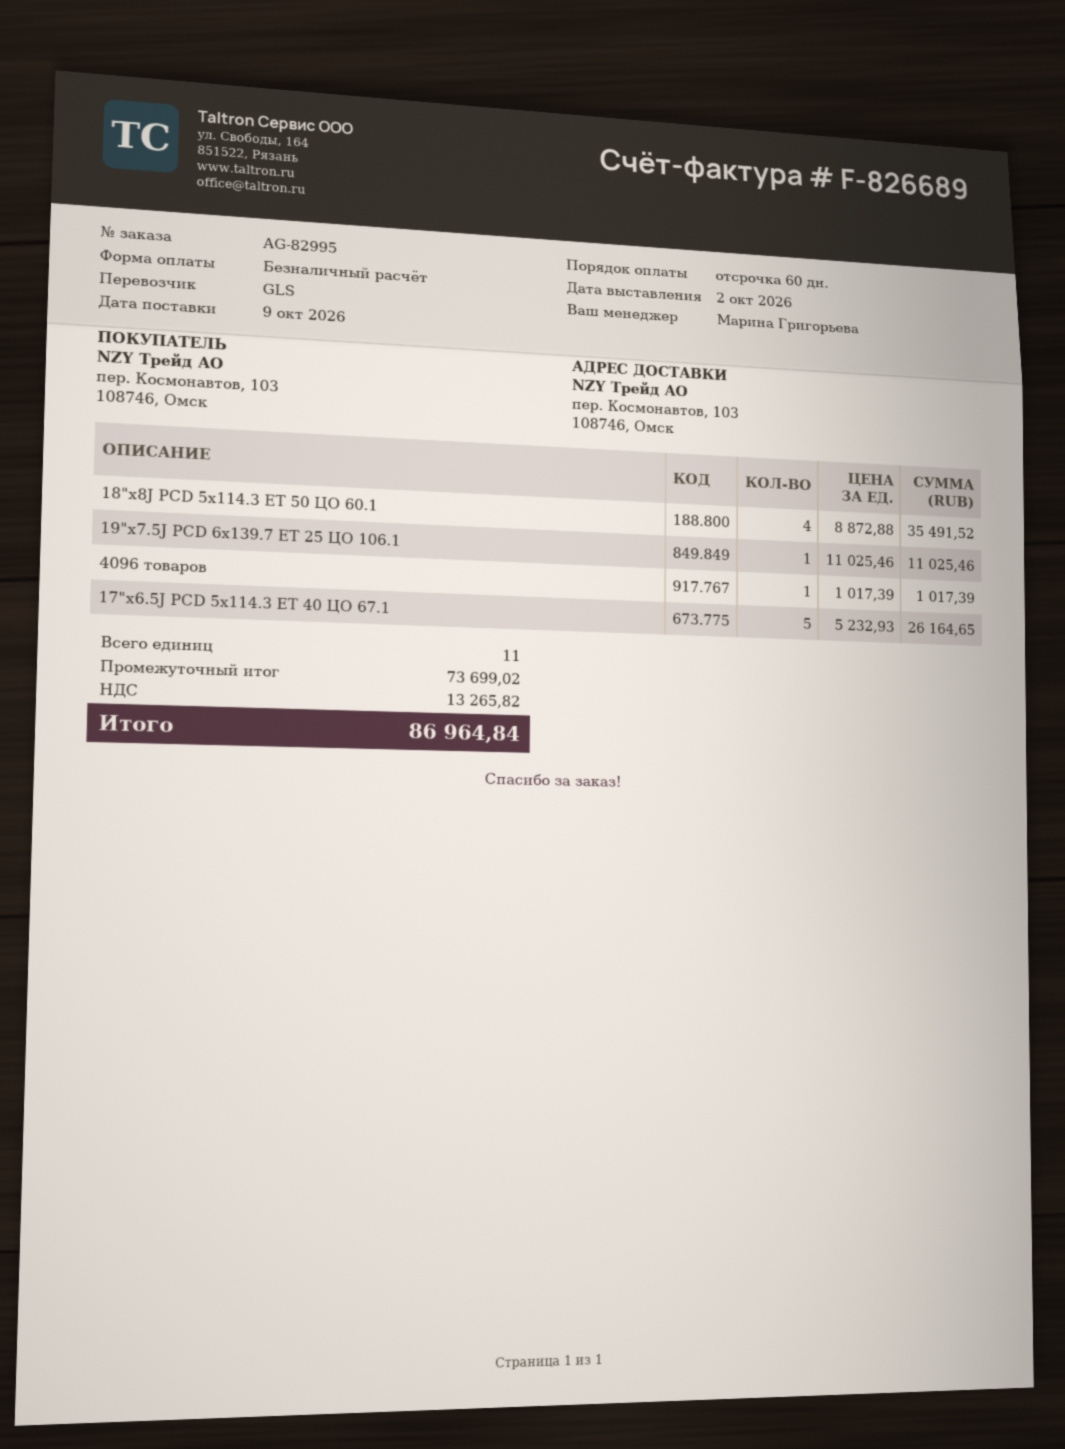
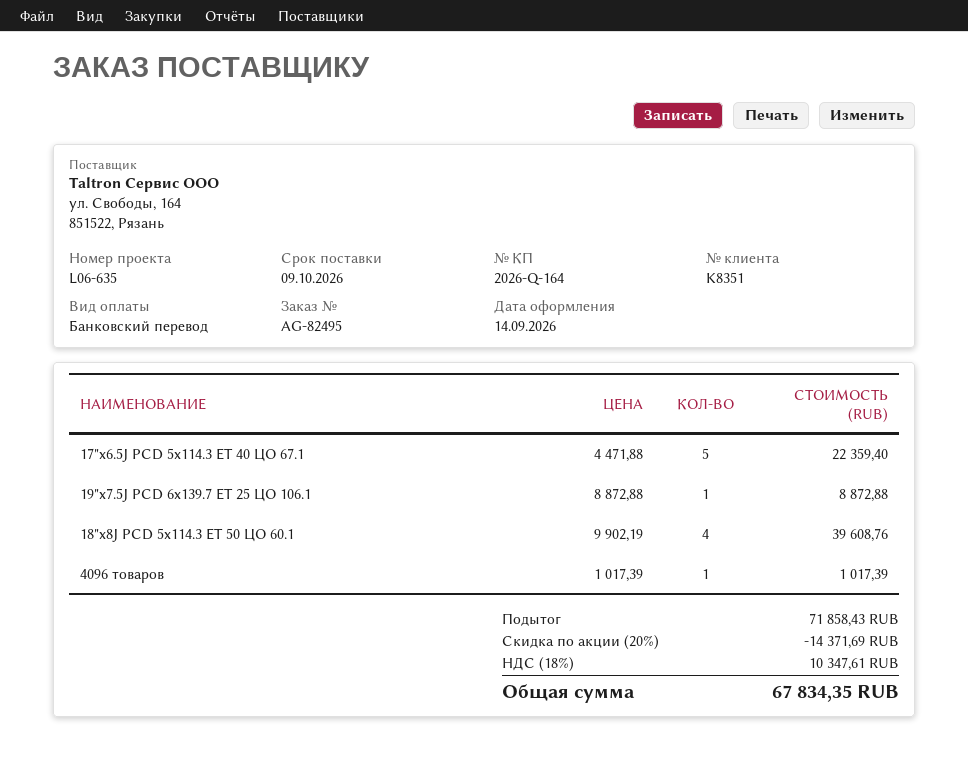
order number: AG-82995 -> AG-82495
18"x8J PCD 5x114.3 ЕТ 50 ЦО 60.1: 4 x 8872.88 = 35491.52 -> 4 x 9902.19 = 39608.76
19"x7.5J PCD 6x139.7 ЕТ 25 ЦО 106.1: 1 x 11025.46 = 11025.46 -> 1 x 8872.88 = 8872.88
17"x6.5J PCD 5x114.3 ЕТ 40 ЦО 67.1: 5 x 5232.93 = 26164.65 -> 5 x 4471.88 = 22359.40
subtotal: 73699.02 -> 71858.43
discount: none -> 20% = 14371.69
tax: 13265.82 -> 10347.61
total: 86964.84 -> 67834.35

